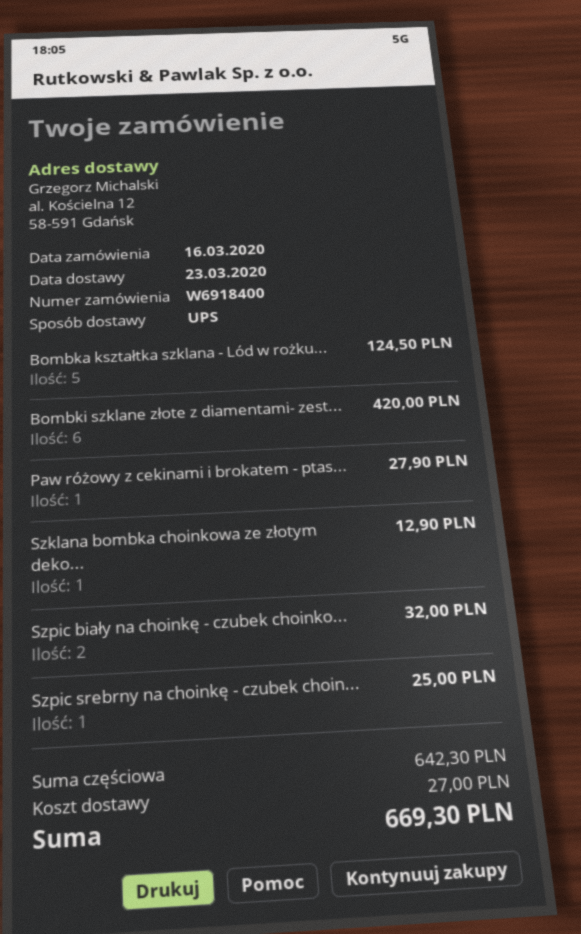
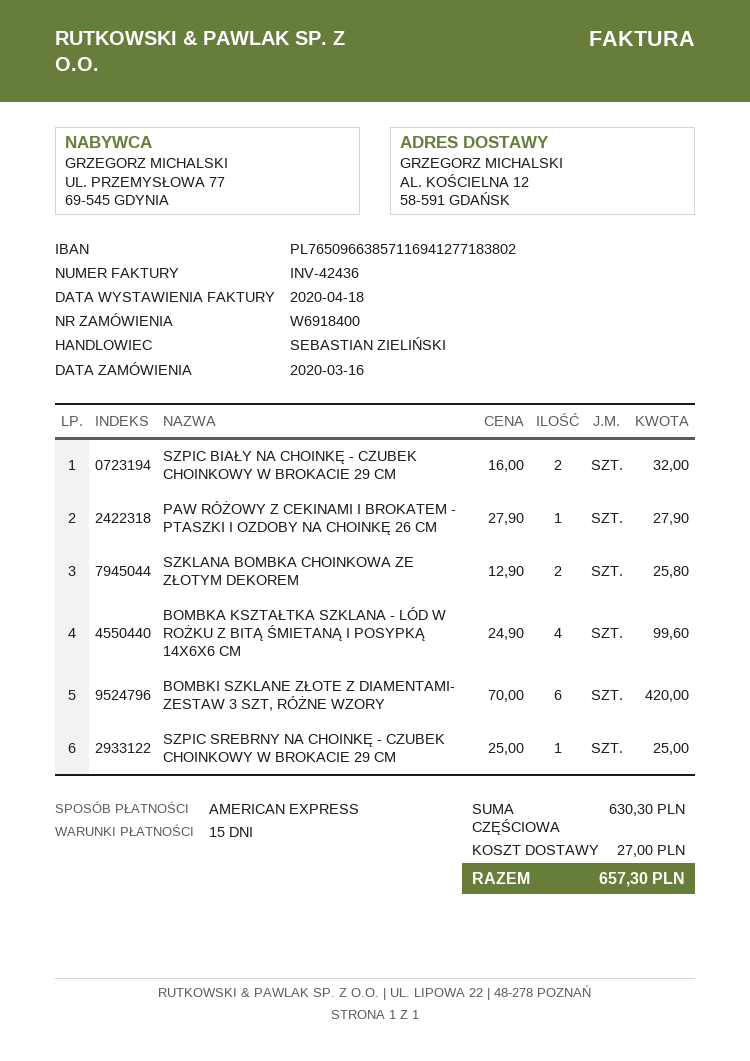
Bombka kształtka szklana - Lód w rożku...: 5 for 124.50 -> 4 for 99.60
Szklana bombka choinkowa ze złotym deko...: 1 for 12.90 -> 2 for 25.80
subtotal: 642.30 -> 630.30
total: 669.30 -> 657.30

